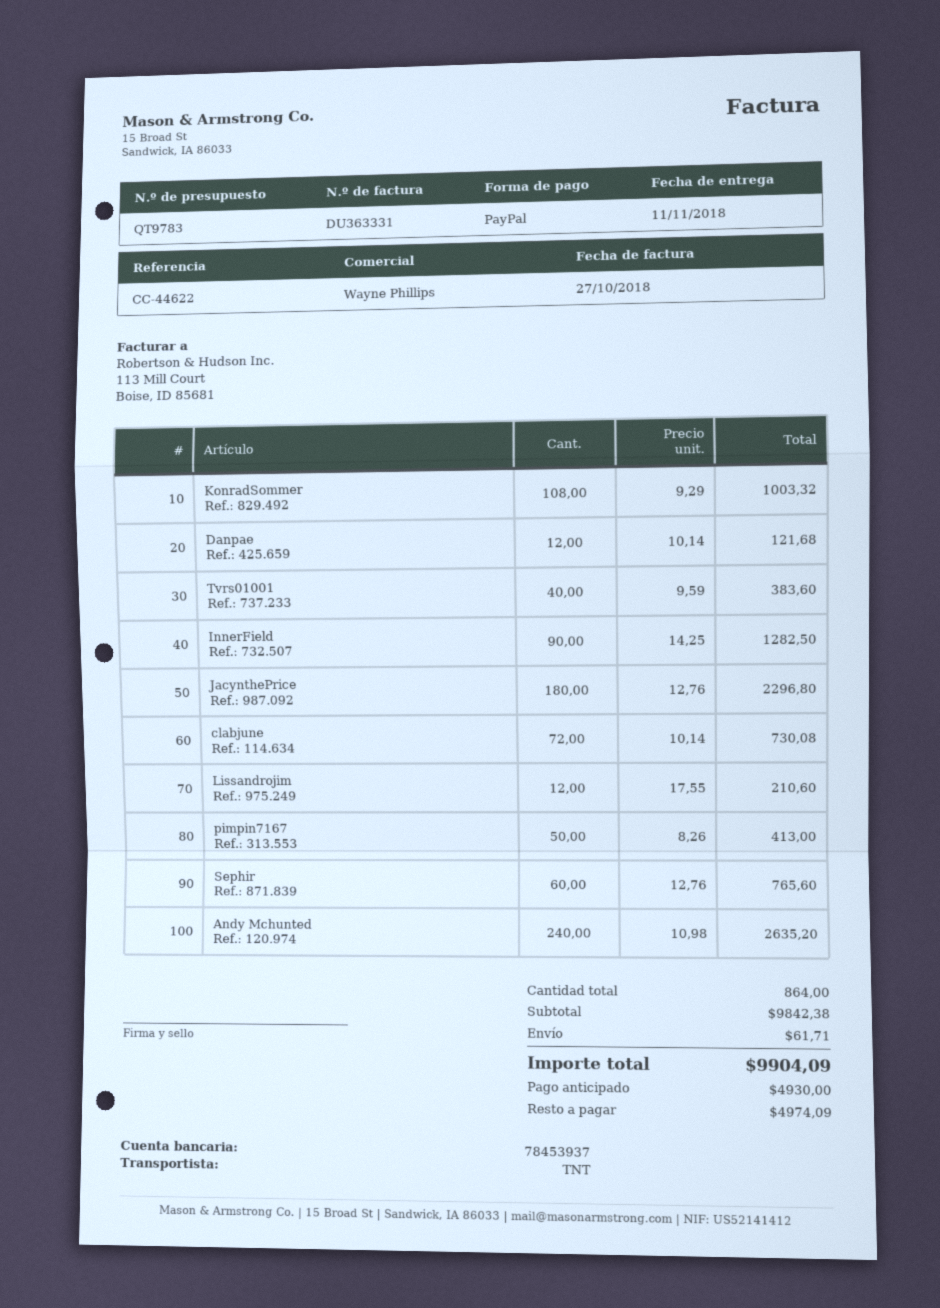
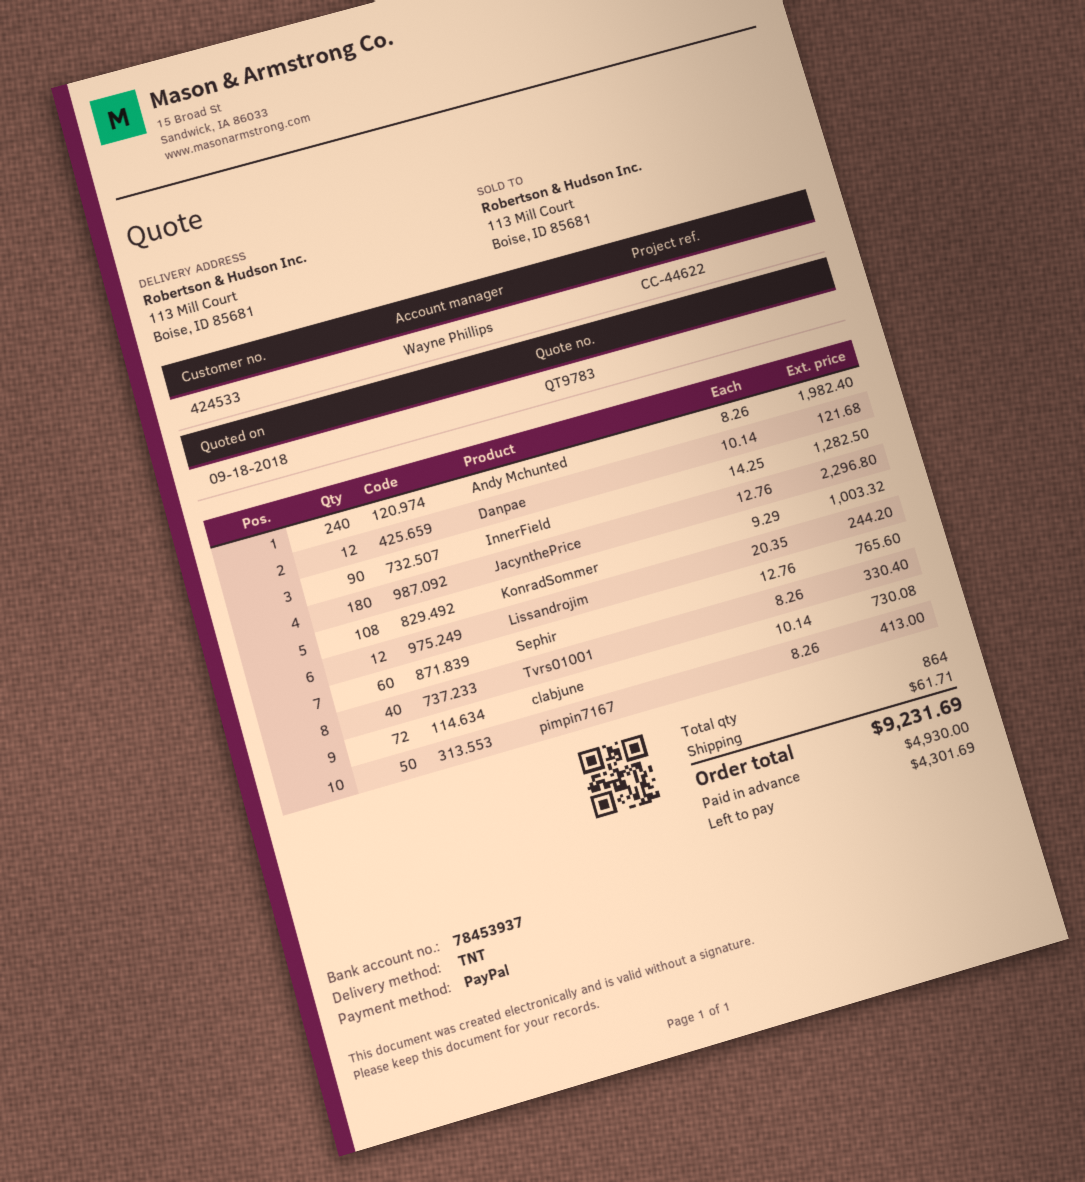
Tvrs01001: 40 x 9.59 = 383.60 -> 40 x 8.26 = 330.40
Lissandrojim: 12 x 17.55 = 210.60 -> 12 x 20.35 = 244.20
Andy Mchunted: 240 x 10.98 = 2635.20 -> 240 x 8.26 = 1982.40
total: 9904.09 -> 9231.69
balance: 4974.09 -> 4301.69

